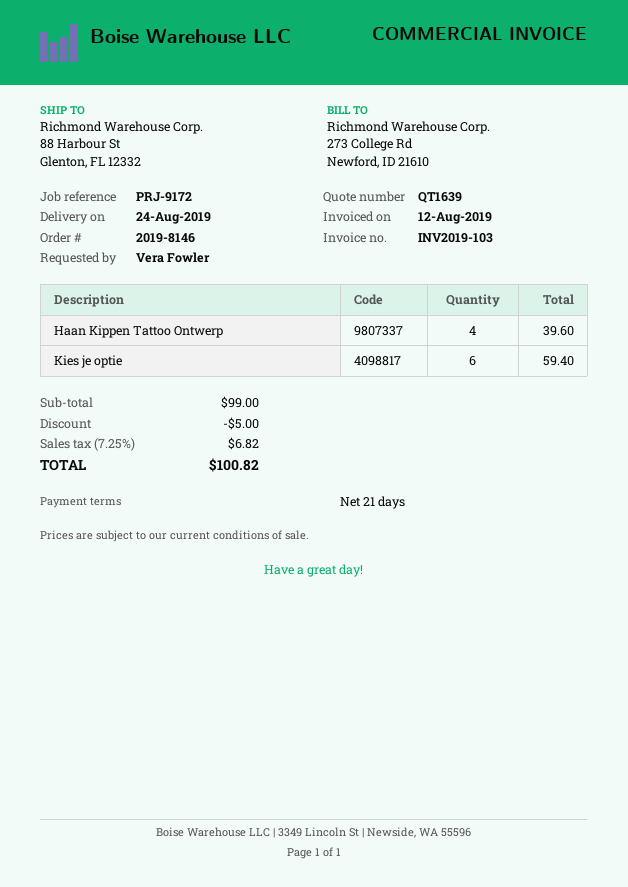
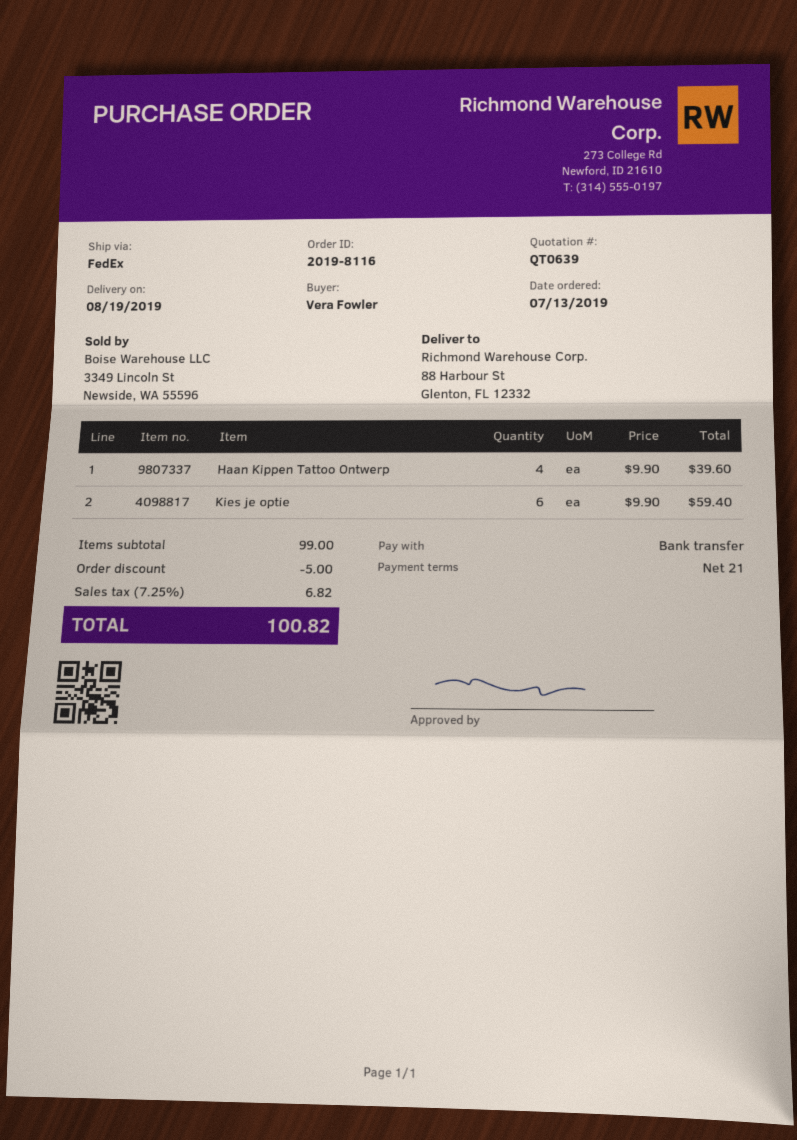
quote number: QT1639 -> QT0639
order number: 2019-8146 -> 2019-8116
delivery date: 2019-08-24 -> 2019-08-19

